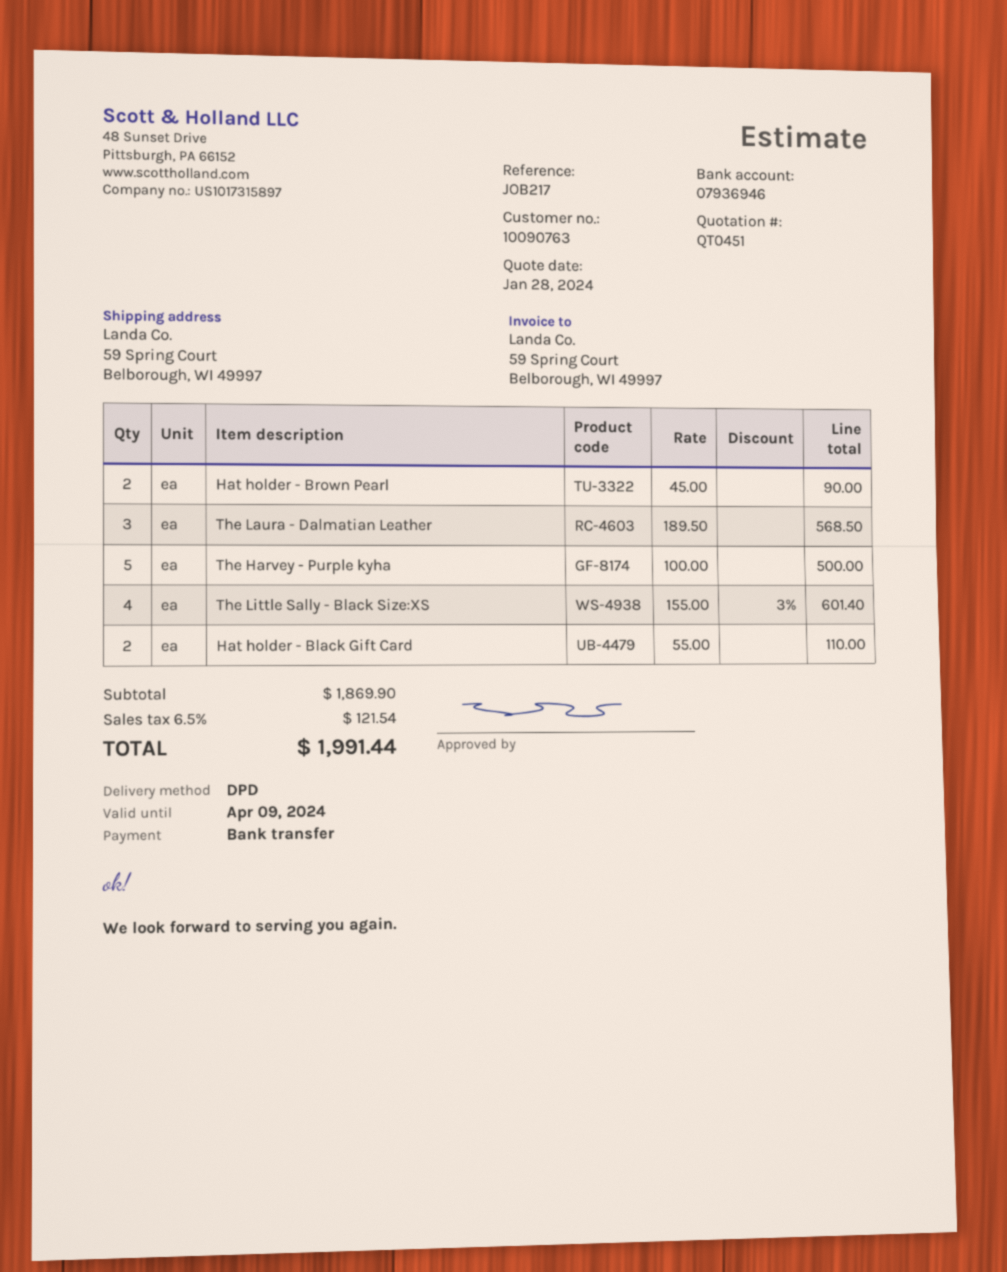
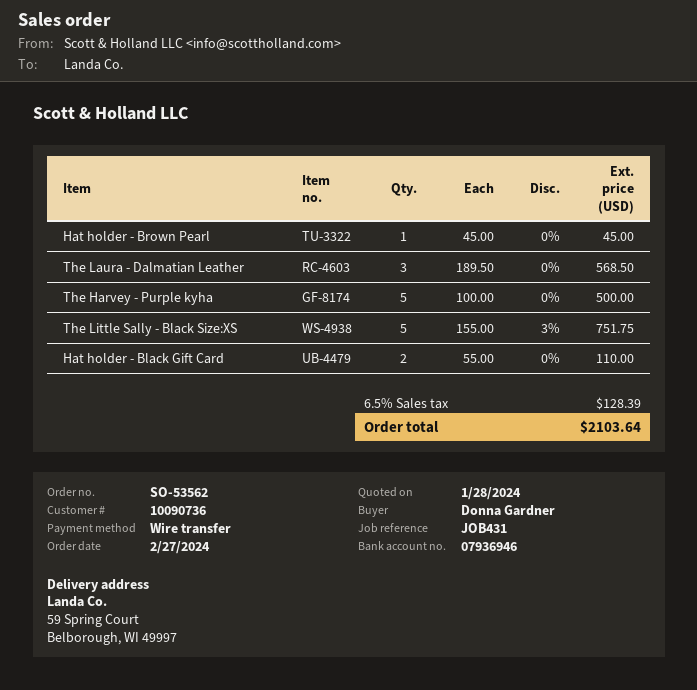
customer number: 10090763 -> 10090736
reference: JOB217 -> JOB431
Hat holder - Brown Pearl: 2 x 45.00 = 90.00 -> 1 x 45.00 = 45.00
The Little Sally - Black Size:XS: 4 x 155.00 - 3% = 601.40 -> 5 x 155.00 - 3% = 751.75
tax: 6.5% = 121.54 -> 6.5% = 128.39
total: 1991.44 -> 2103.64

